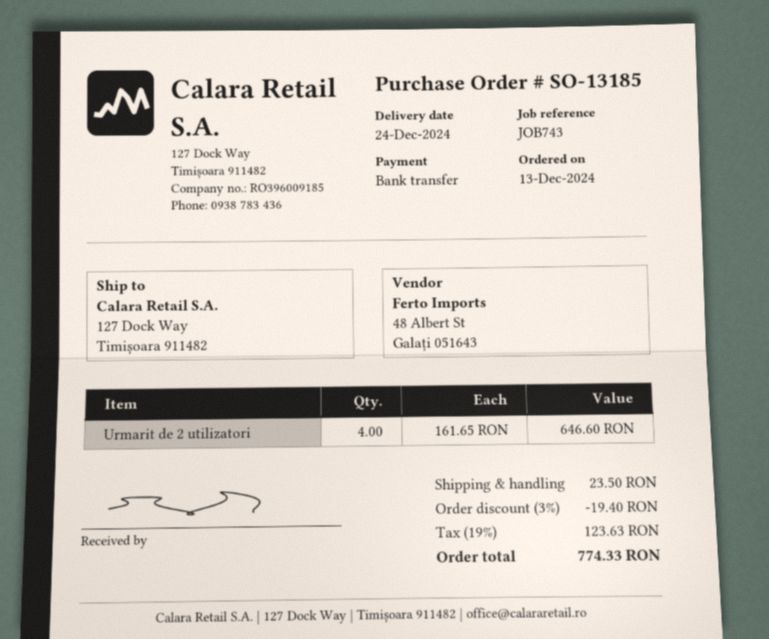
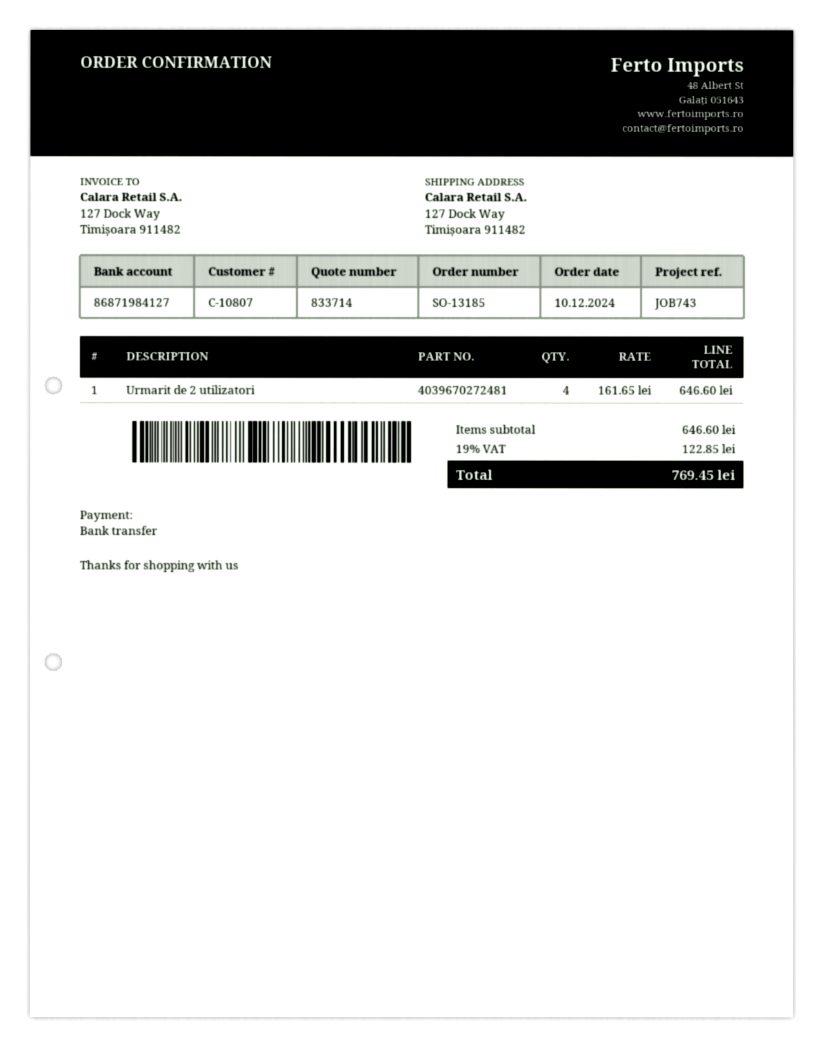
order date: 2024-12-13 -> 2024-12-10
discount: 3% = 19.40 -> none
shipping: 23.50 -> none
tax: 19% = 123.63 -> 19% = 122.85
total: 774.33 -> 769.45

